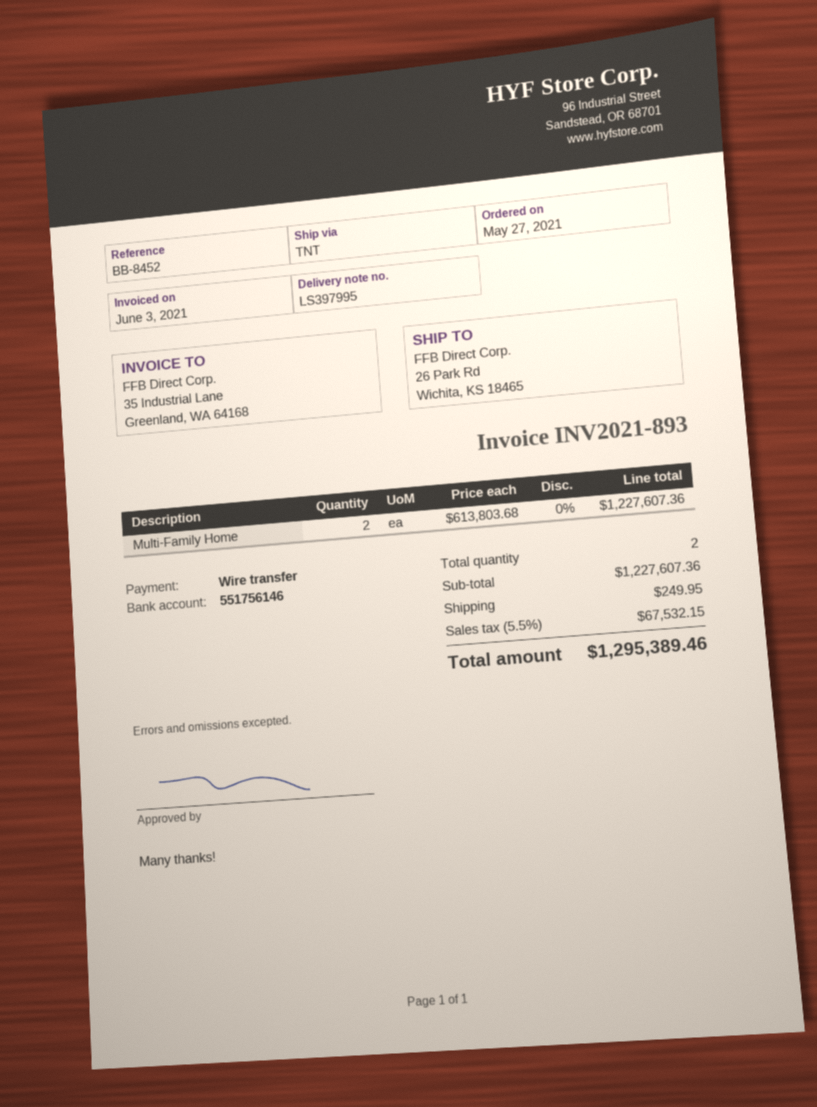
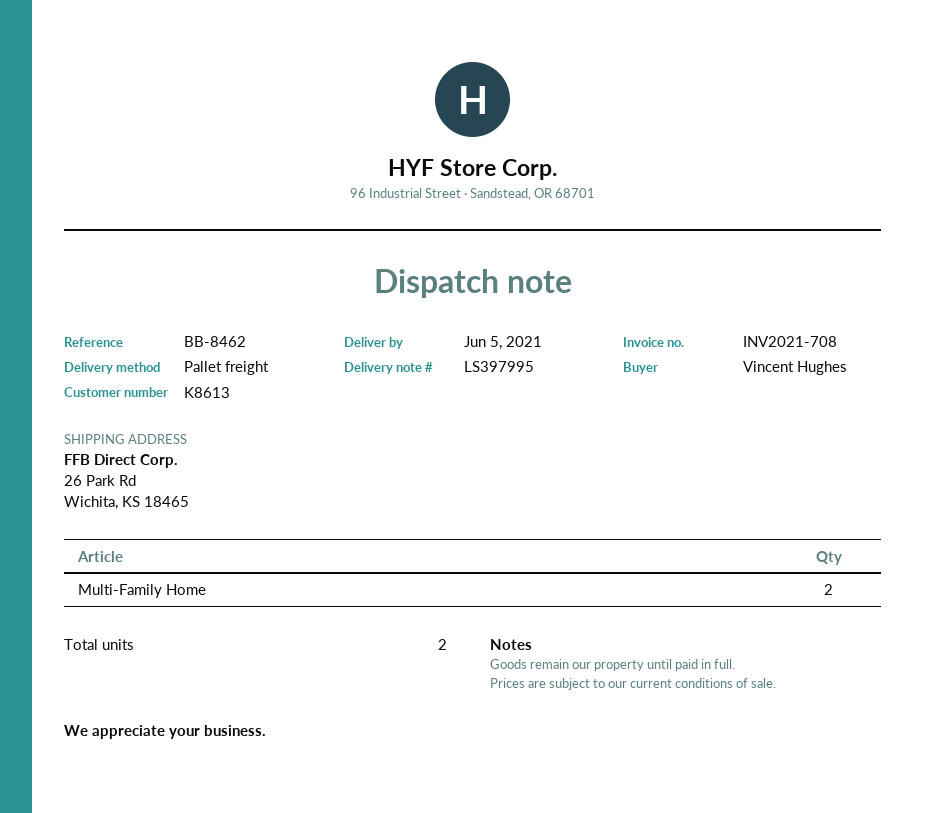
invoice number: INV2021-893 -> INV2021-708
reference: BB-8452 -> BB-8462
shipping method: TNT -> pallet freight

